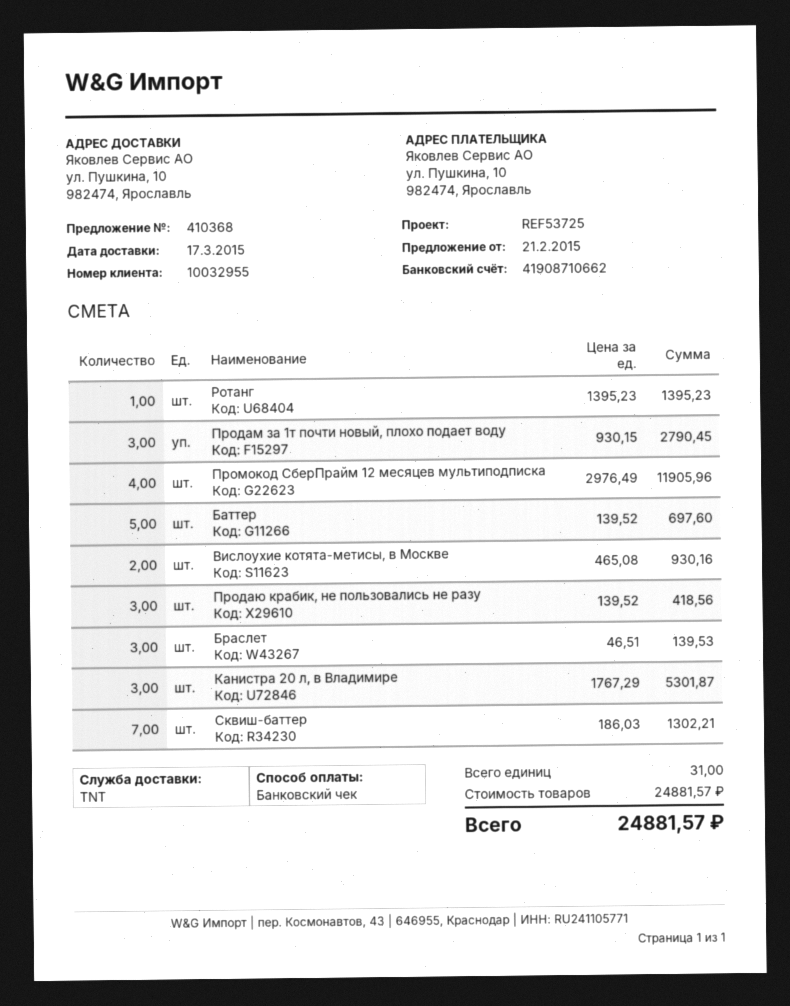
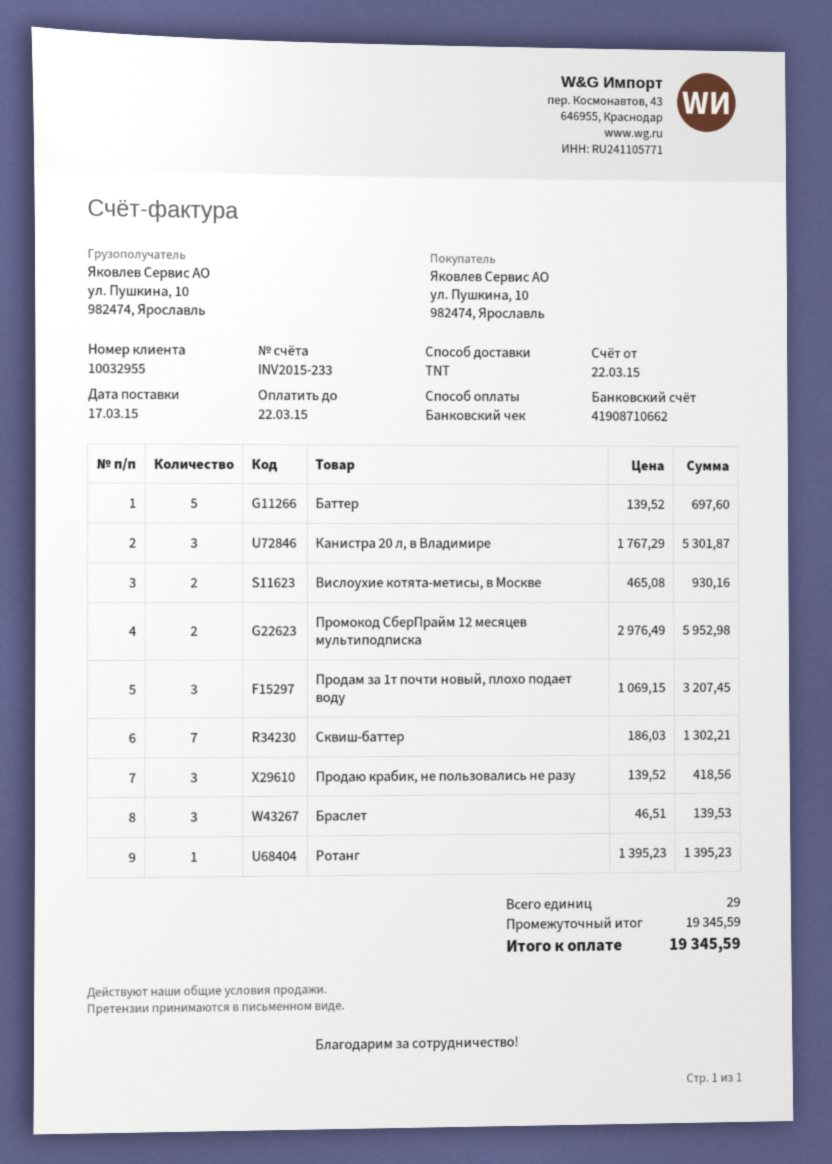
Продам за 1т почти новый, плохо подает воду: 3 x 930.15 = 2790.45 -> 3 x 1069.15 = 3207.45
Промокод СберПрайм 12 месяцев мультиподписка: 4 x 2976.49 = 11905.96 -> 2 x 2976.49 = 5952.98
total quantity: 31 -> 29
subtotal: 24881.57 -> 19345.59
total: 24881.57 -> 19345.59

